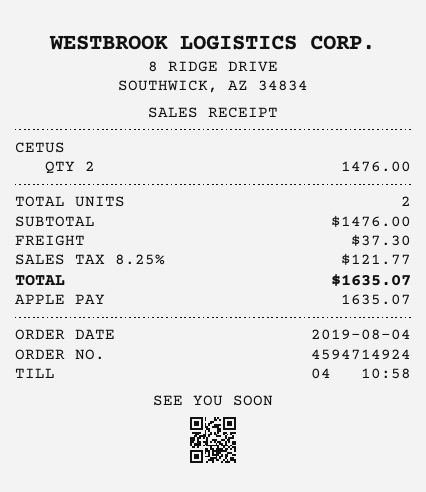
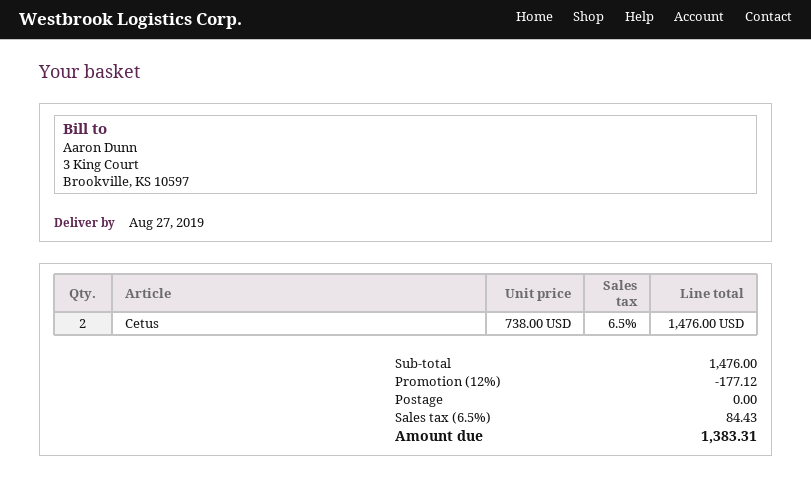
discount: none -> 12% = 177.12
shipping: 37.30 -> 0.00
tax: 8.25% = 121.77 -> 6.5% = 84.43
total: 1635.07 -> 1383.31

